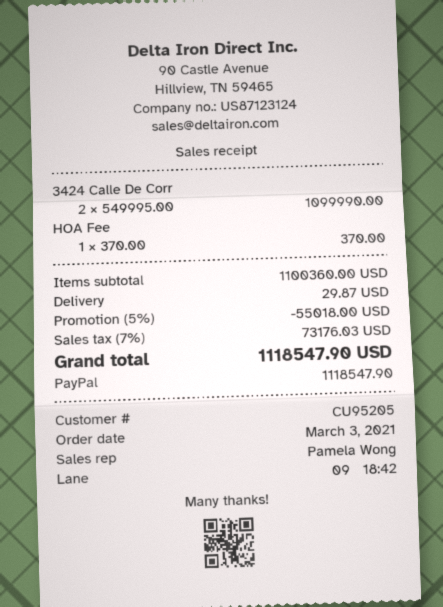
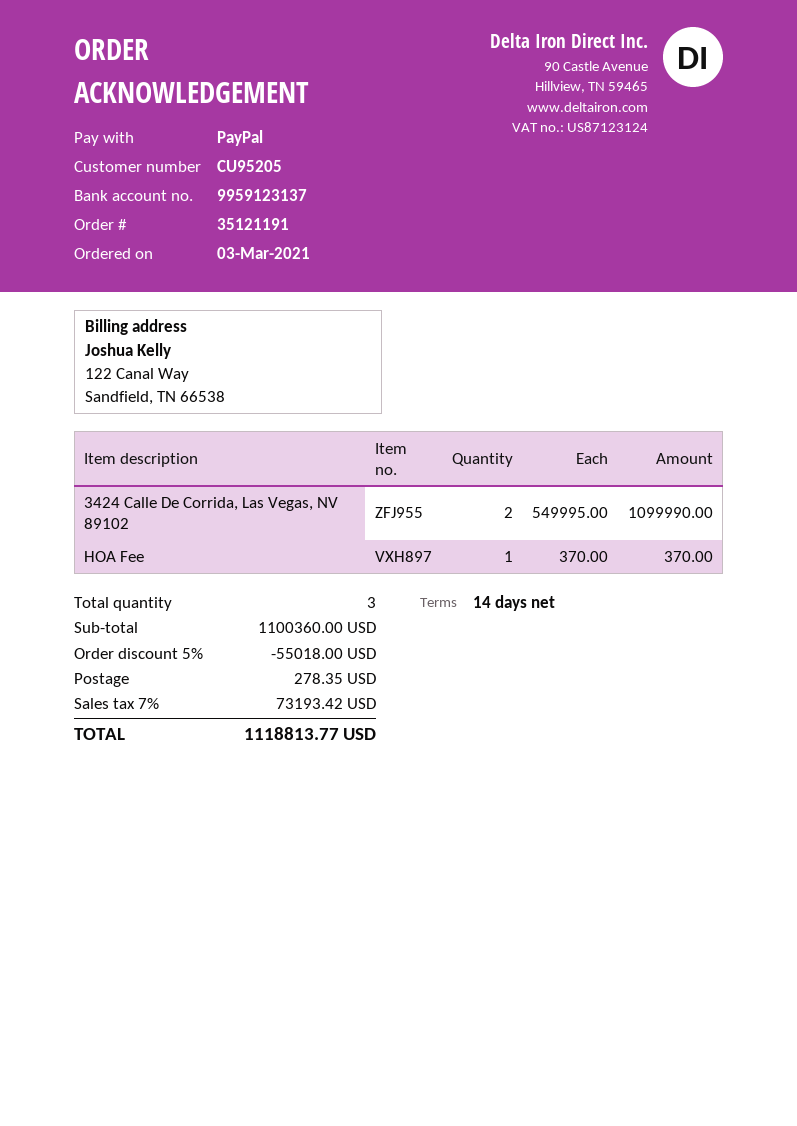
shipping: 29.87 -> 278.35
tax: 7% = 73176.03 -> 7% = 73193.42
total: 1118547.90 -> 1118813.77

